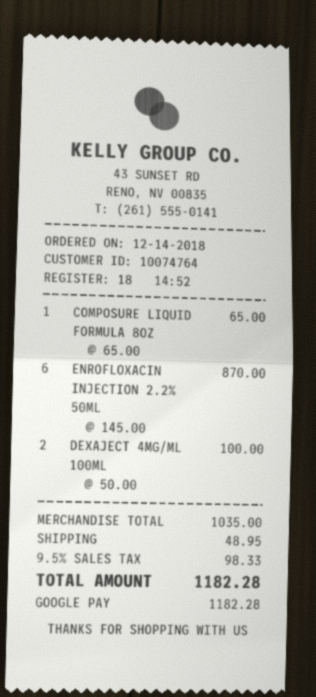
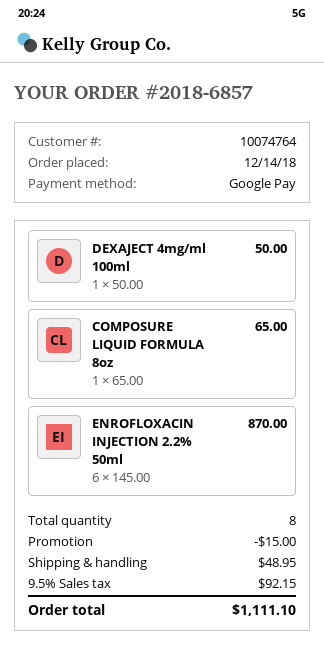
DEXAJECT 4MG/ML 100ML: 2 x 50.00 = 100.00 -> 1 x 50.00 = 50.00
discount: none -> 15.00
tax: 9.5% = 98.33 -> 9.5% = 92.15
total: 1182.28 -> 1111.10

